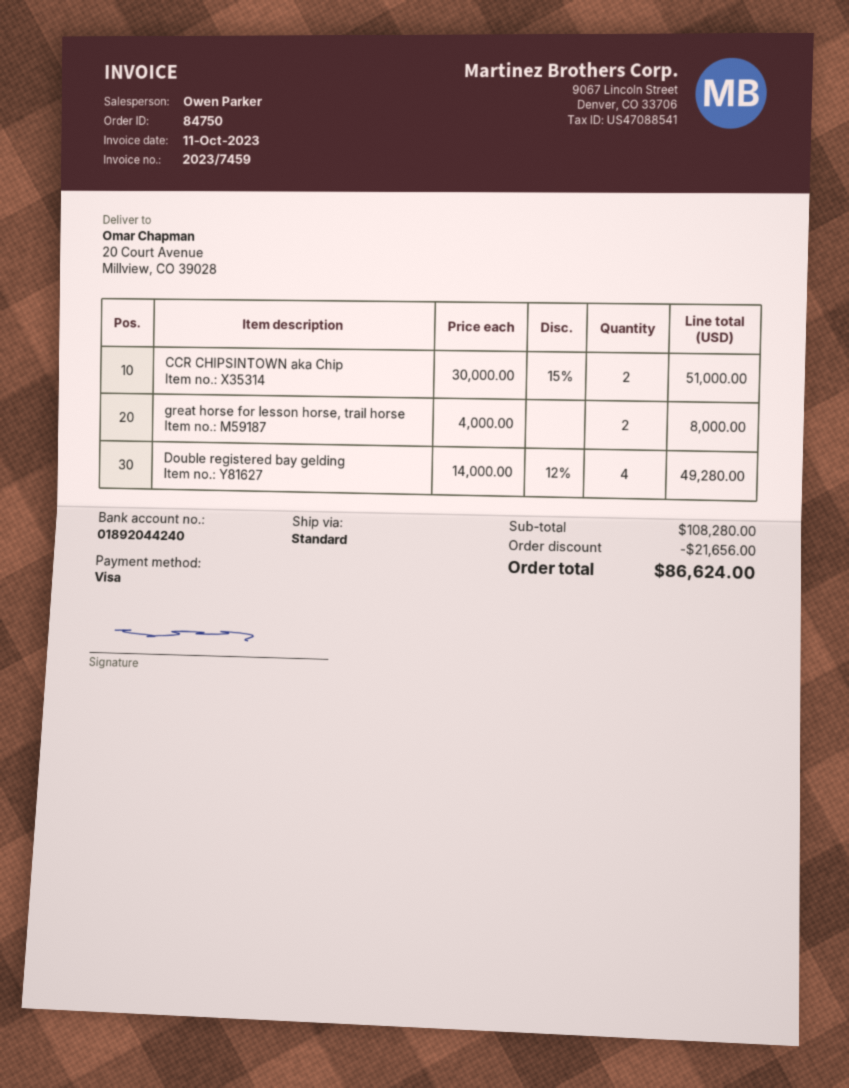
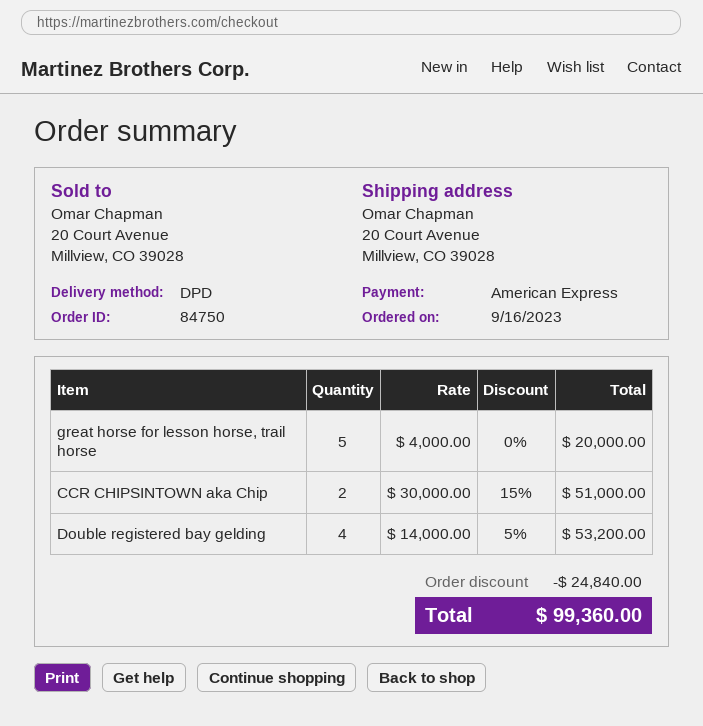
payment method: Visa -> American Express
shipping method: standard -> DPD
great horse for lesson horse, trail horse: 2 x 4000.00 = 8000.00 -> 5 x 4000.00 = 20000.00
Double registered bay gelding: 4 x 14000.00 - 12% = 49280.00 -> 4 x 14000.00 - 5% = 53200.00
discount: 21656.00 -> 24840.00
total: 86624.00 -> 99360.00

